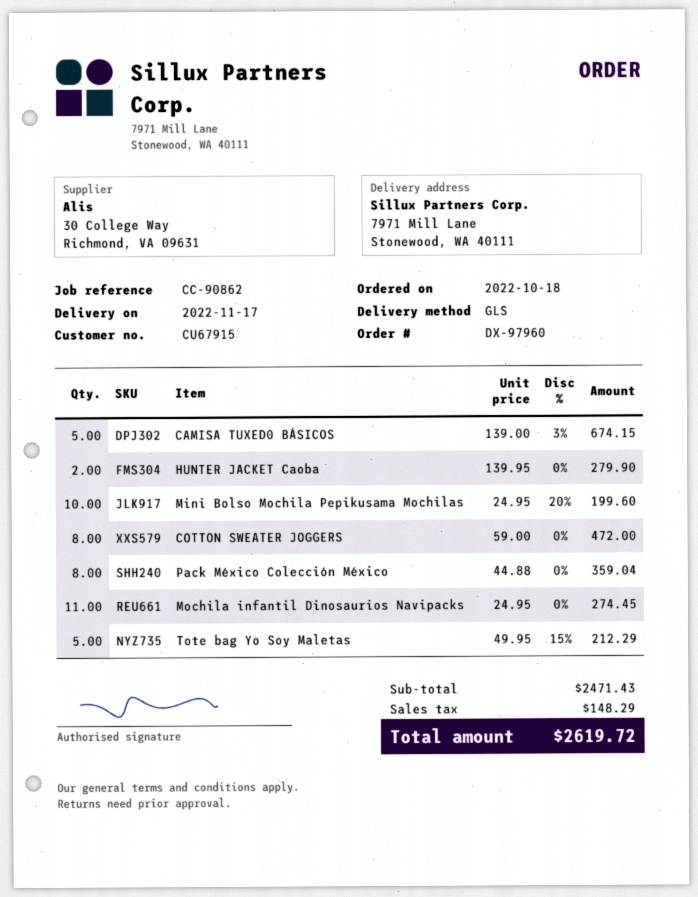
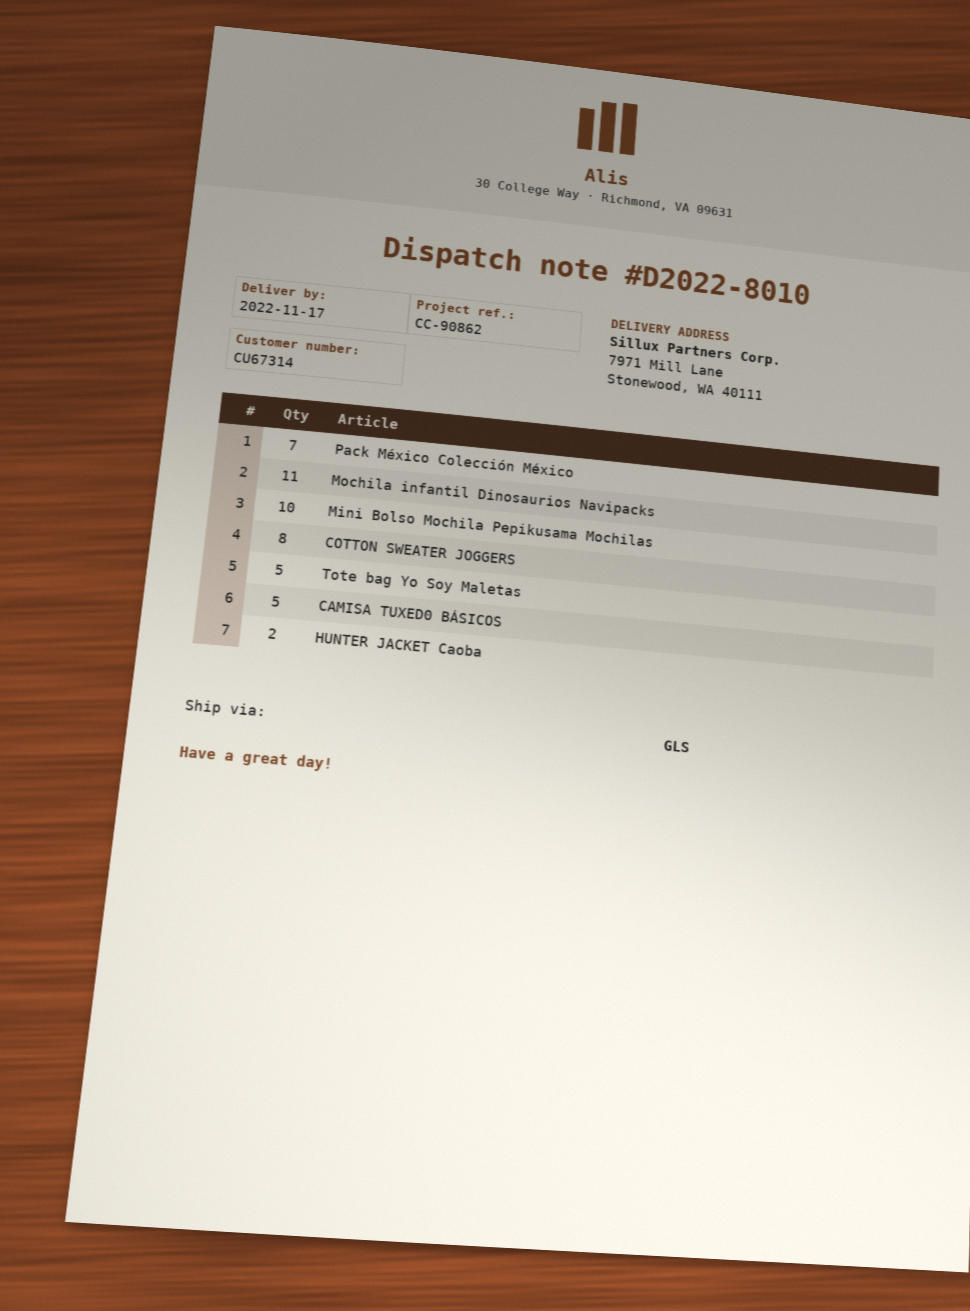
customer number: CU67915 -> CU67314
Pack México Colección México: 8 -> 7

